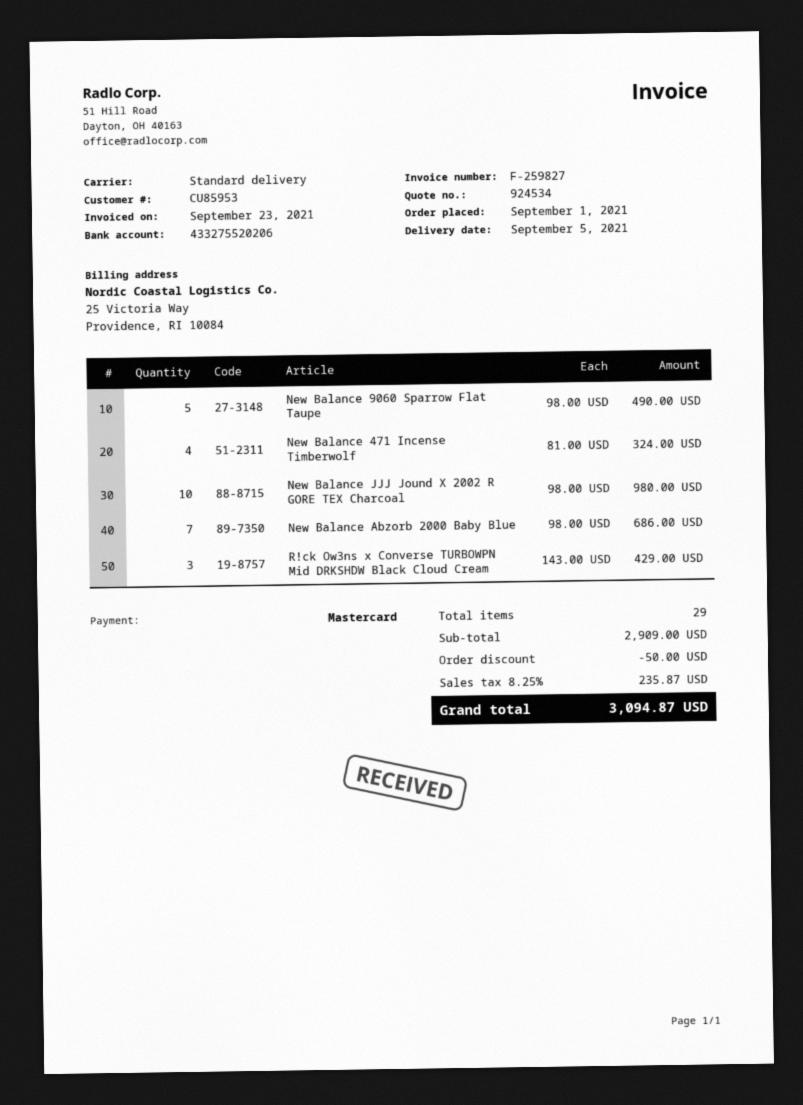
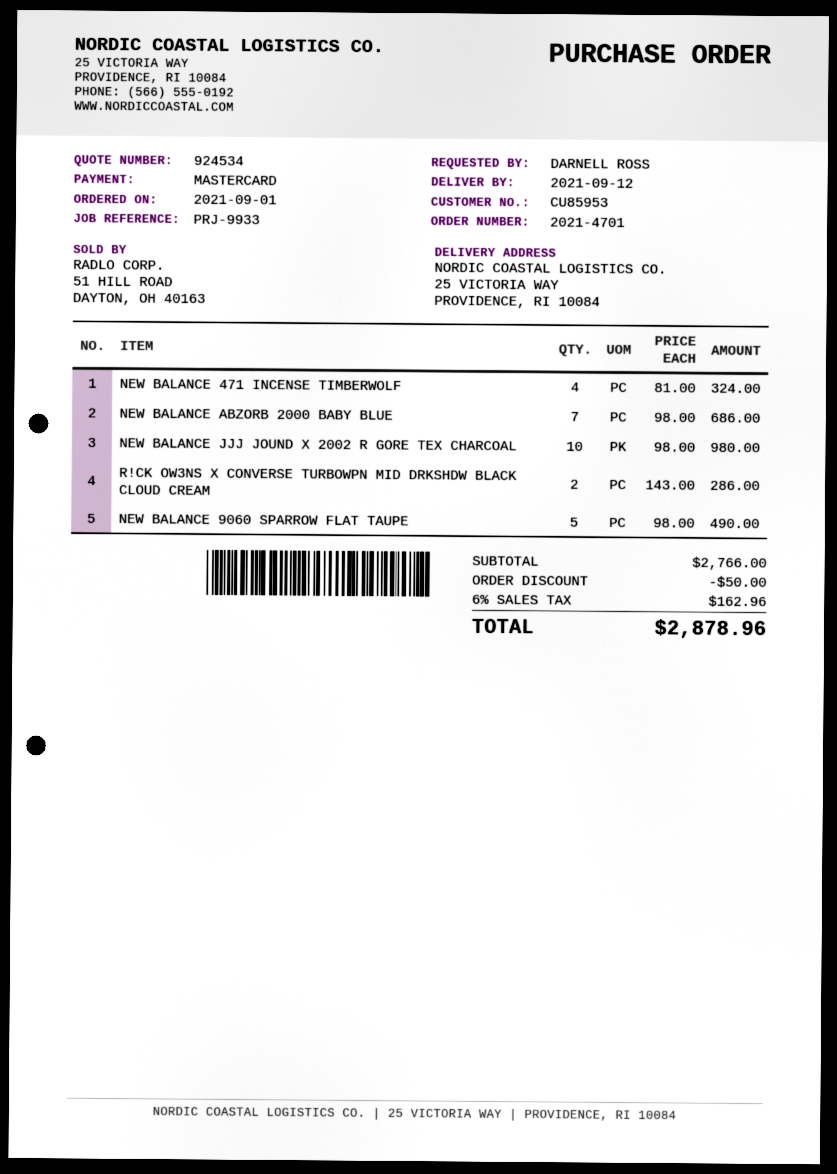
delivery date: 2021-09-05 -> 2021-09-12
R!ck Ow3ns x Converse TURBOWPN Mid DRKSHDW Black Cloud Cream: 3 x 143.00 = 429.00 -> 2 x 143.00 = 286.00
subtotal: 2909.00 -> 2766.00
tax: 8.25% = 235.87 -> 6% = 162.96
total: 3094.87 -> 2878.96

